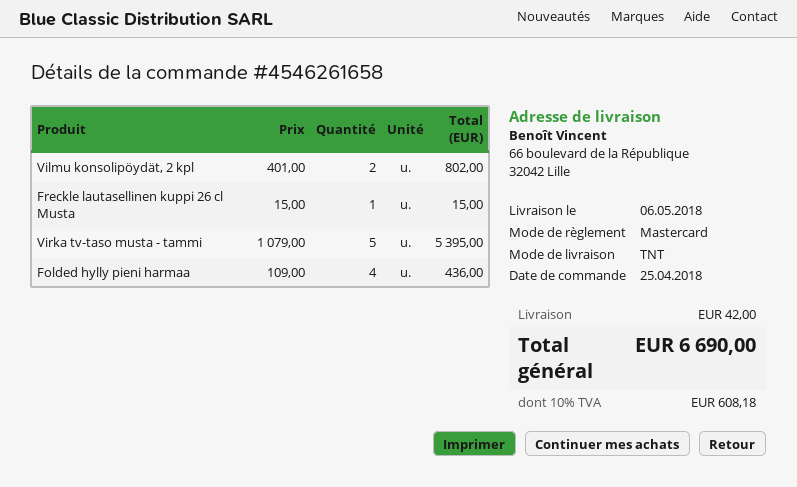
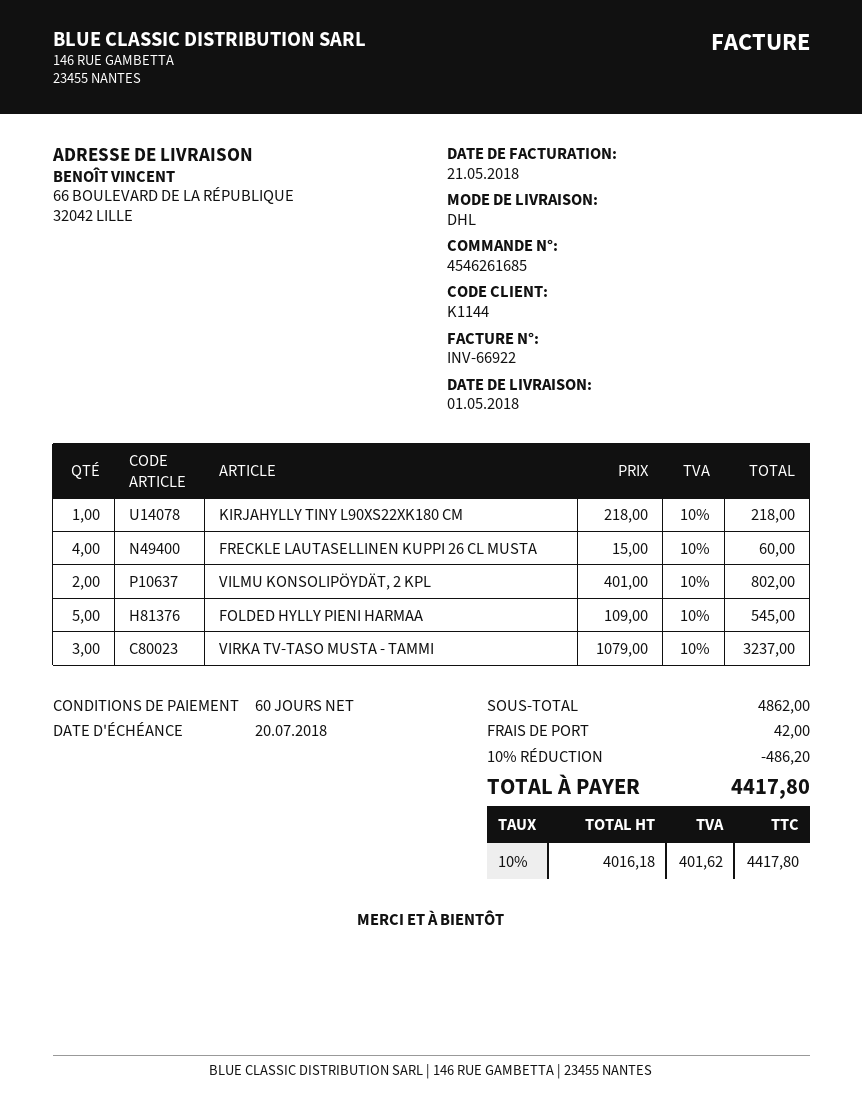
order number: 4546261658 -> 4546261685
delivery date: 2018-05-06 -> 2018-05-01
shipping method: TNT -> DHL
Freckle lautasellinen kuppi 26 cl Musta: 1 x 15.00 = 15.00 -> 4 x 15.00 = 60.00
Virka tv-taso musta - tammi: 5 x 1079.00 = 5395.00 -> 3 x 1079.00 = 3237.00
Folded hylly pieni harmaa: 4 x 109.00 = 436.00 -> 5 x 109.00 = 545.00
KIRJAHYLLY TINY L90XS22XK180 CM: none -> 1 x 218.00 = 218.00
discount: none -> 10% = 486.20
tax: 10% = 608.18 -> 10% = 401.62
total: 6690.00 -> 4417.80

